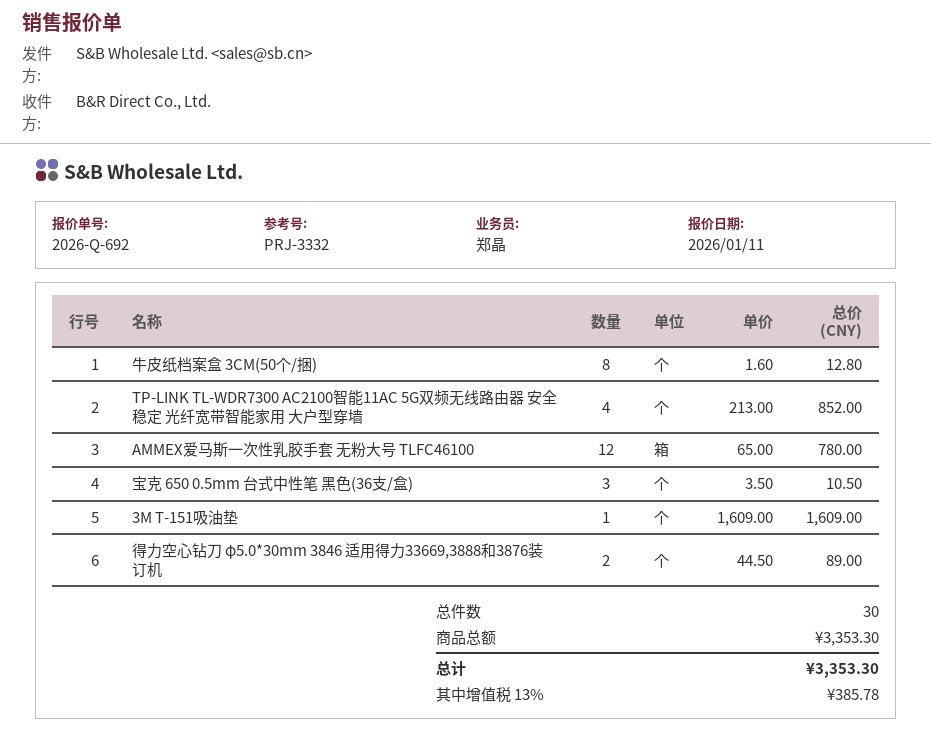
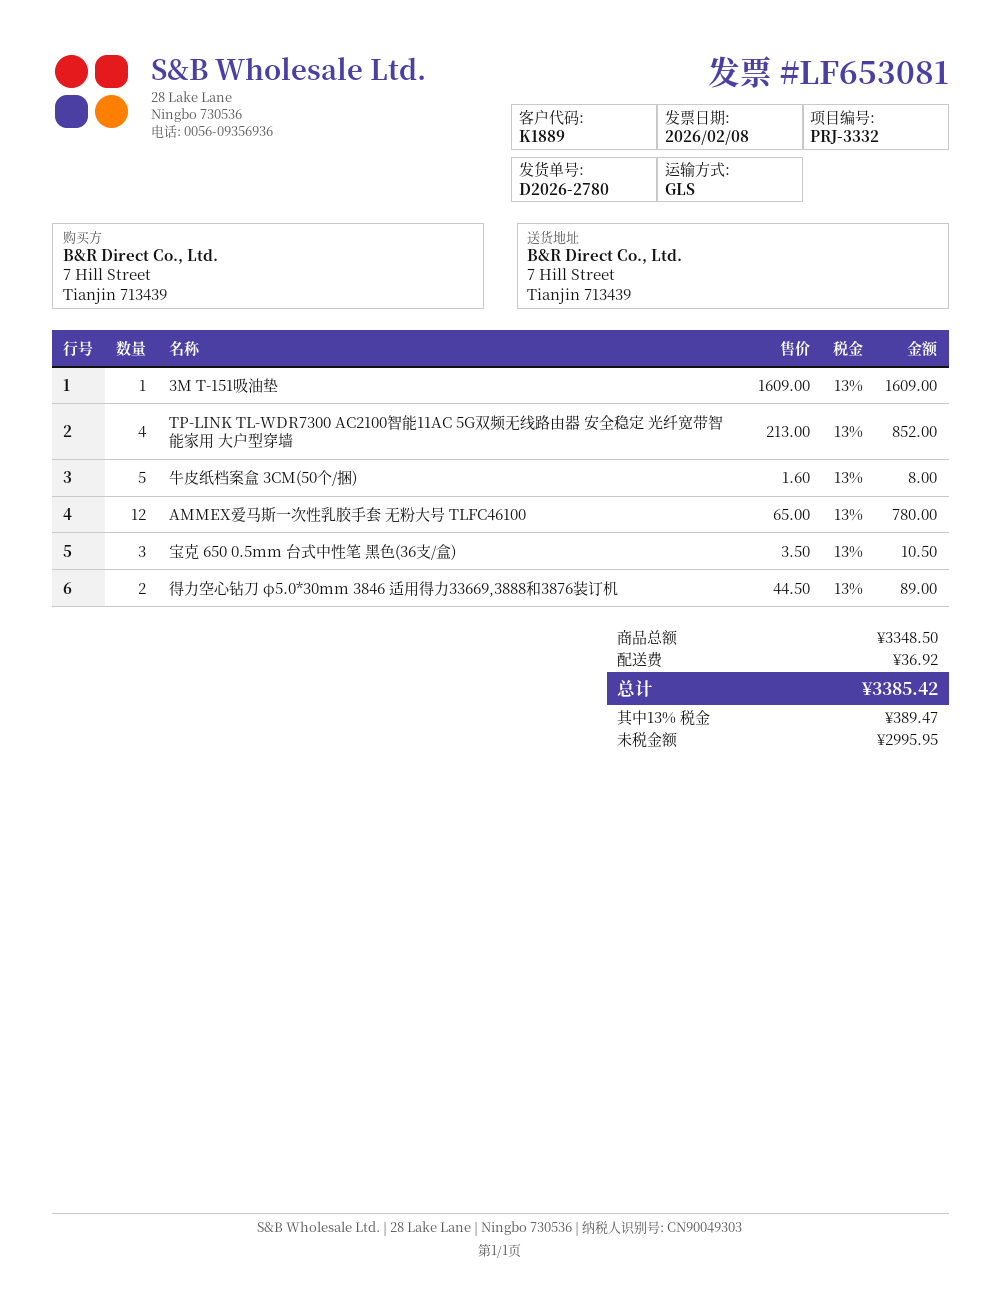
牛皮纸档案盒 3CM(50个/捆): 8 x 1.60 = 12.80 -> 5 x 1.60 = 8.00
subtotal: 3353.30 -> 3348.50
shipping: none -> 36.92
tax: 13% = 385.78 -> 13% = 389.47
total: 3353.30 -> 3385.42

